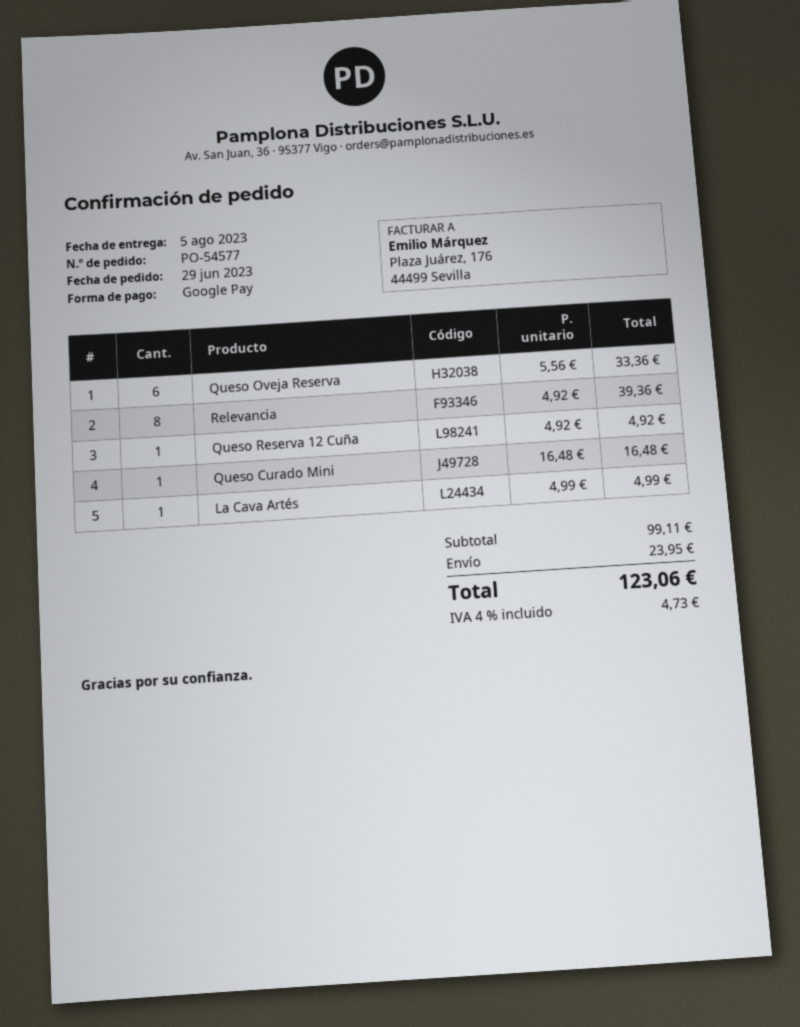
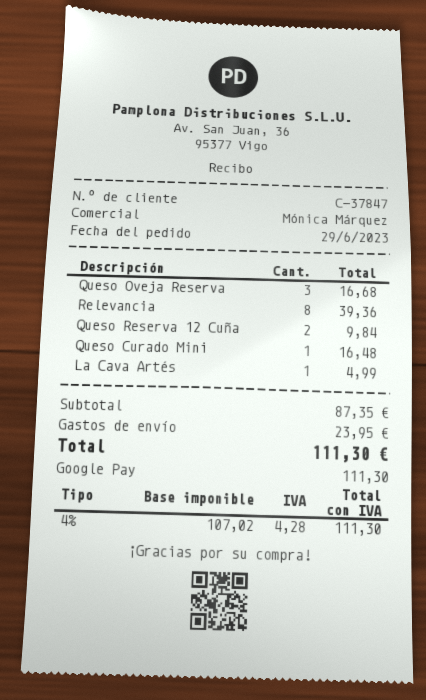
Queso Oveja Reserva: 6 for 33.36 -> 3 for 16.68
Queso Reserva 12 Cuña: 1 for 4.92 -> 2 for 9.84
subtotal: 99.11 -> 87.35
tax: 4% = 4.73 -> 4% = 4.28
total: 123.06 -> 111.30

